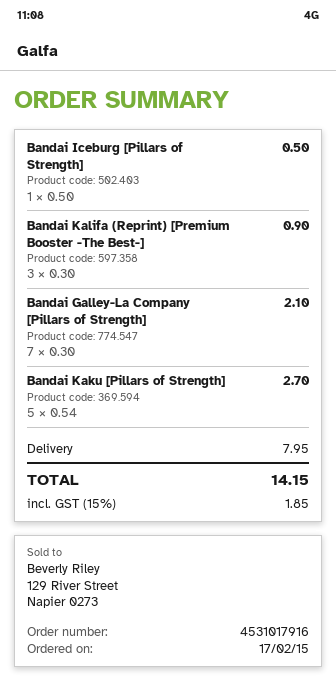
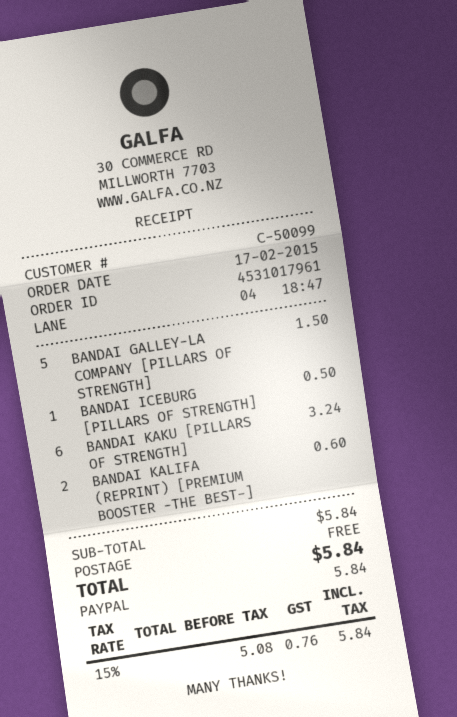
order number: 4531017916 -> 4531017961
Bandai Kalifa (Reprint) [Premium Booster -The Best-]: 3 for 0.90 -> 2 for 0.60
Bandai Galley-La Company [Pillars of Strength]: 7 for 2.10 -> 5 for 1.50
Bandai Kaku [Pillars of Strength]: 5 for 2.70 -> 6 for 3.24
shipping: 7.95 -> 0.00
tax: 15% = 1.85 -> 15% = 0.76
total: 14.15 -> 5.84

